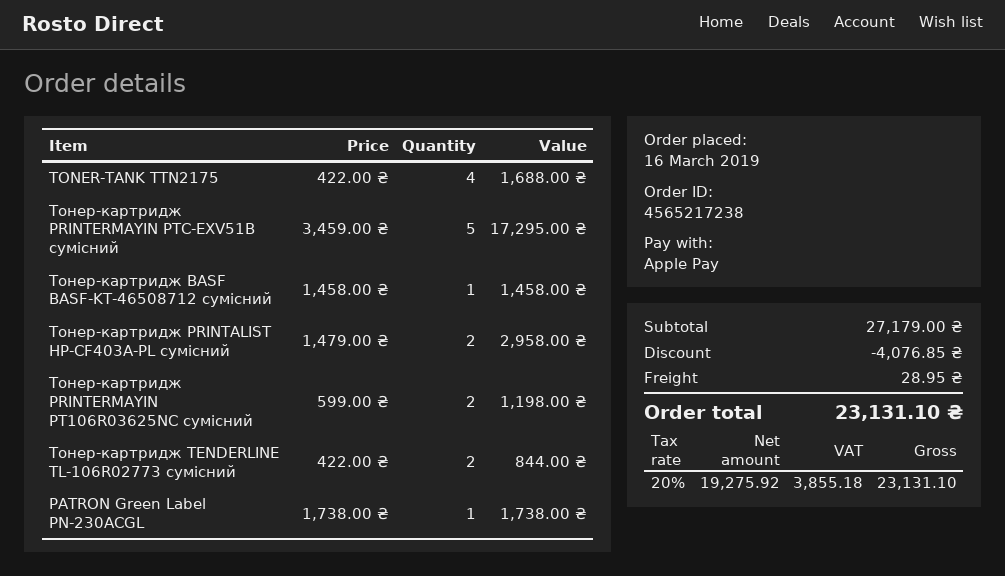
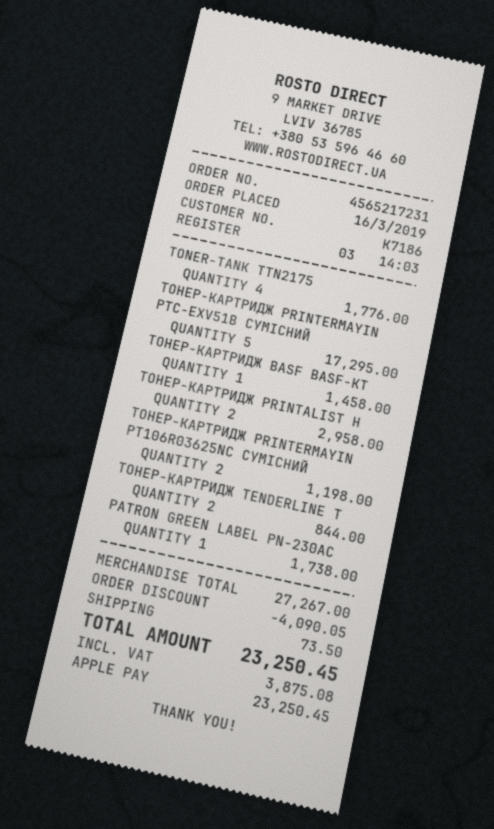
order number: 4565217238 -> 4565217231
TONER-TANK TTN2175: 4 for 1688.00 -> 4 for 1776.00
subtotal: 27179.00 -> 27267.00
discount: 4076.85 -> 4090.05
shipping: 28.95 -> 73.50
tax: 3855.18 -> 3875.08
total: 23131.10 -> 23250.45

